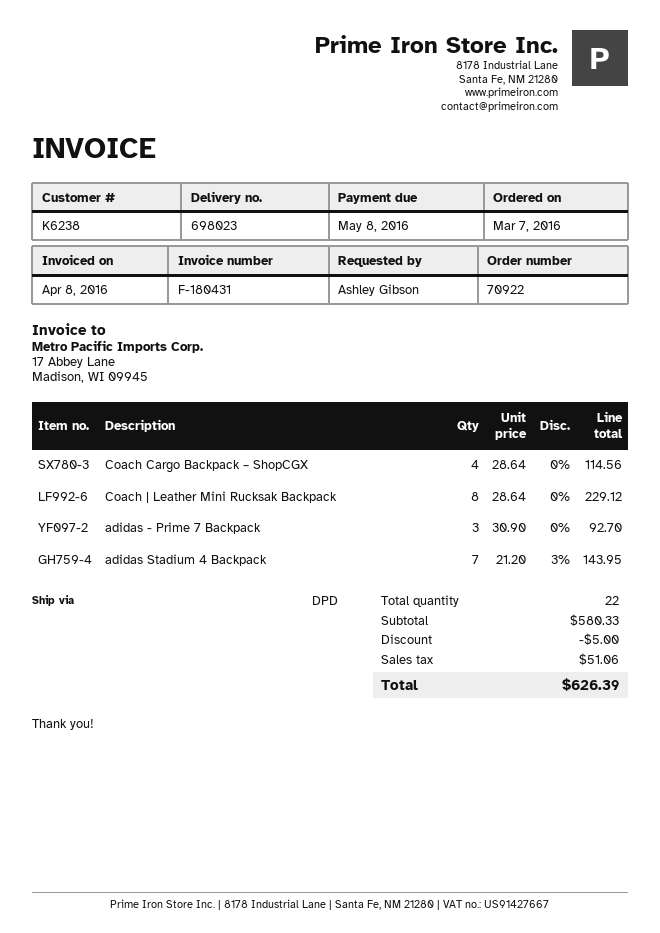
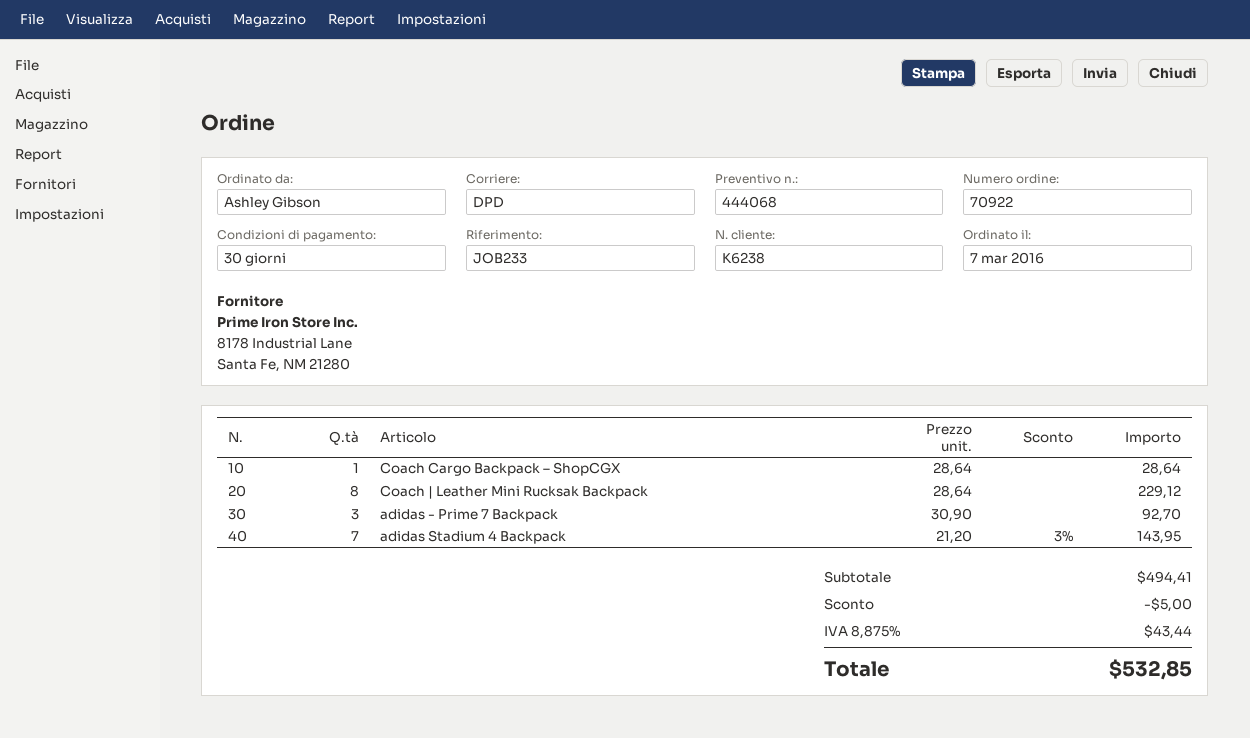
Coach Cargo Backpack – ShopCGX: 4 x 28.64 = 114.56 -> 1 x 28.64 = 28.64
subtotal: 580.33 -> 494.41
tax: 51.06 -> 43.44
total: 626.39 -> 532.85

